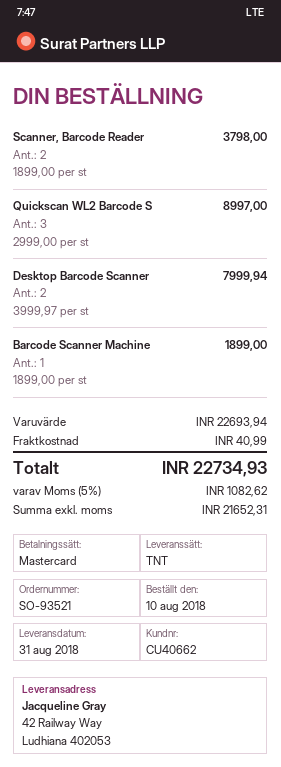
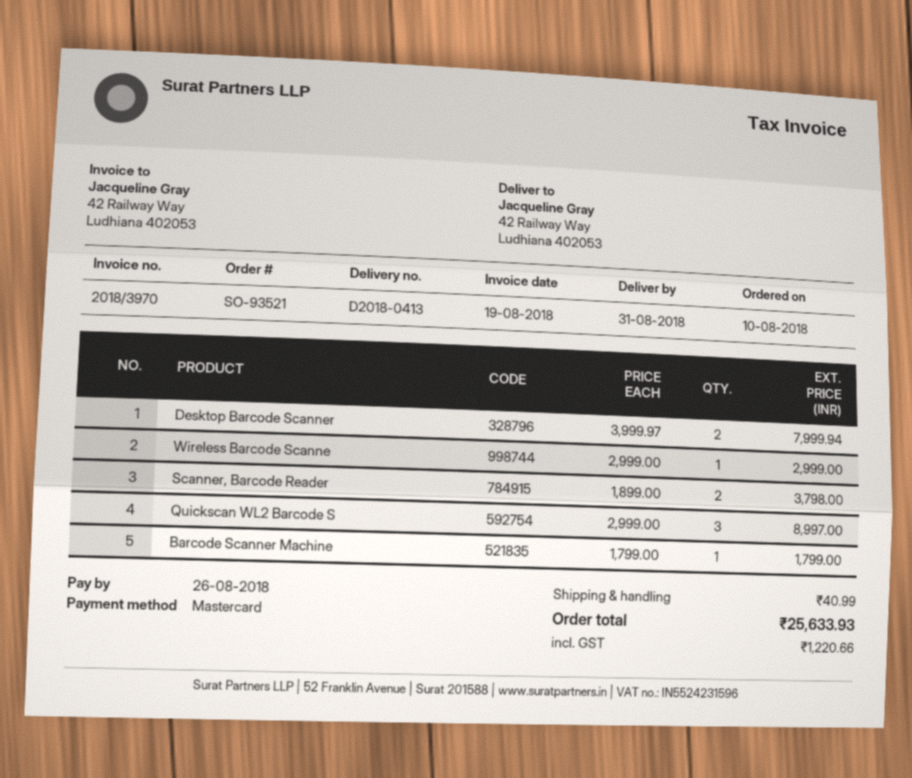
Barcode Scanner Machine: 1 x 1899.00 = 1899.00 -> 1 x 1799.00 = 1799.00
Wireless Barcode Scanne: none -> 1 x 2999.00 = 2999.00
tax: 1082.62 -> 1220.66
total: 22734.93 -> 25633.93

